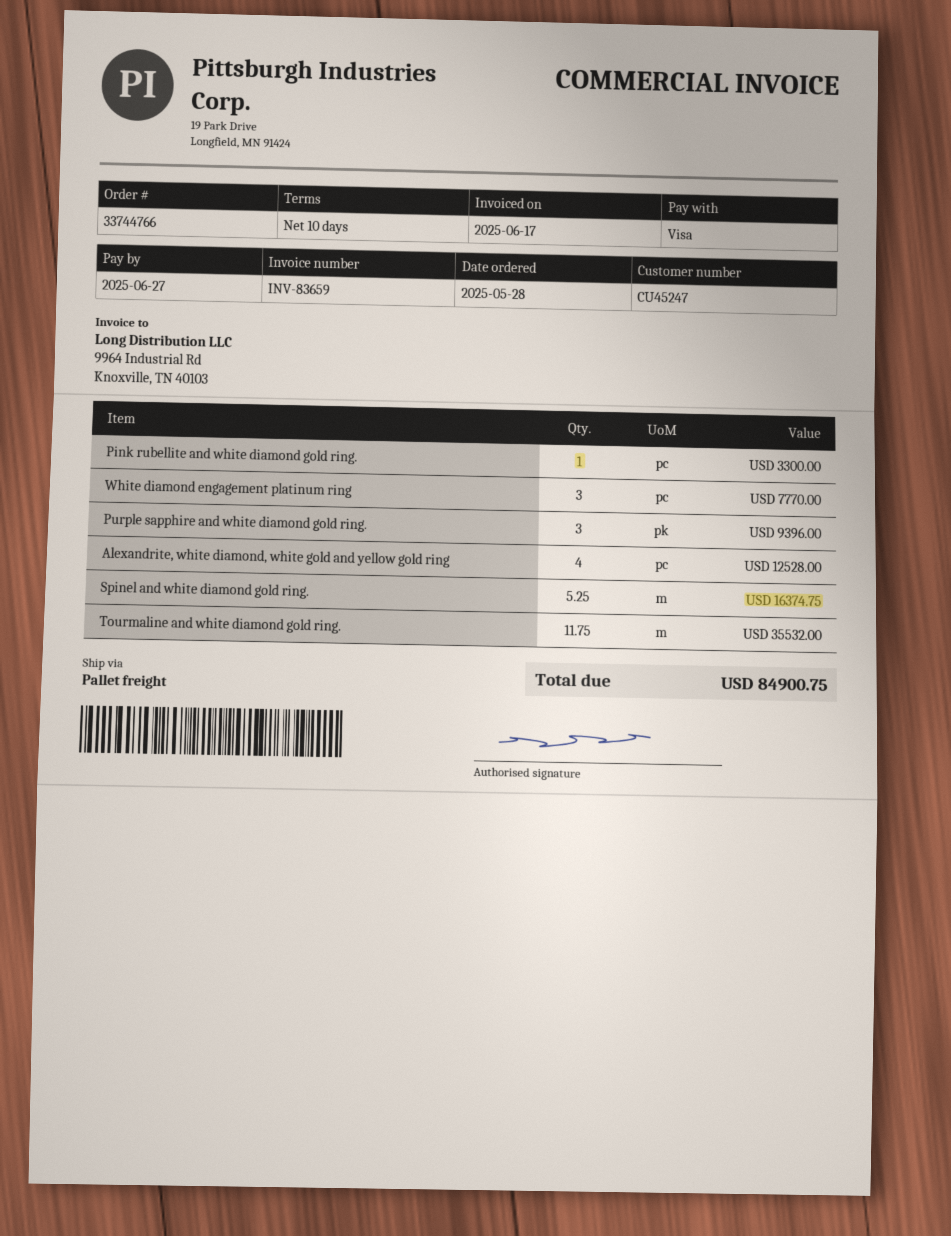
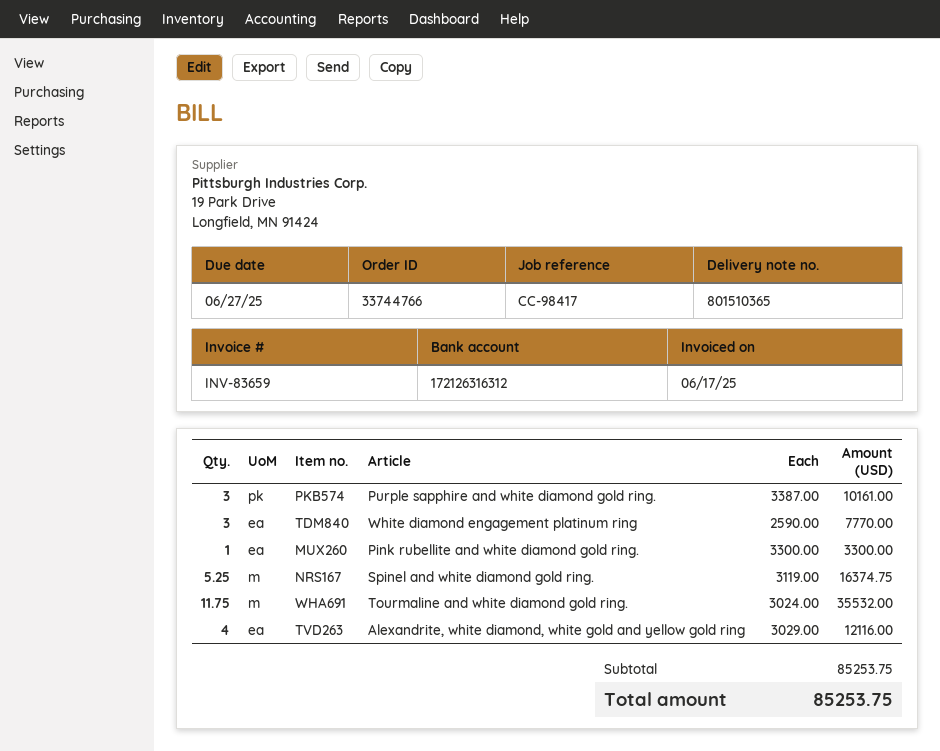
Purple sapphire and white diamond gold ring.: 3 for 9396.00 -> 3 for 10161.00
Alexandrite, white diamond, white gold and yellow gold ring: 4 for 12528.00 -> 4 for 12116.00
total: 84900.75 -> 85253.75

